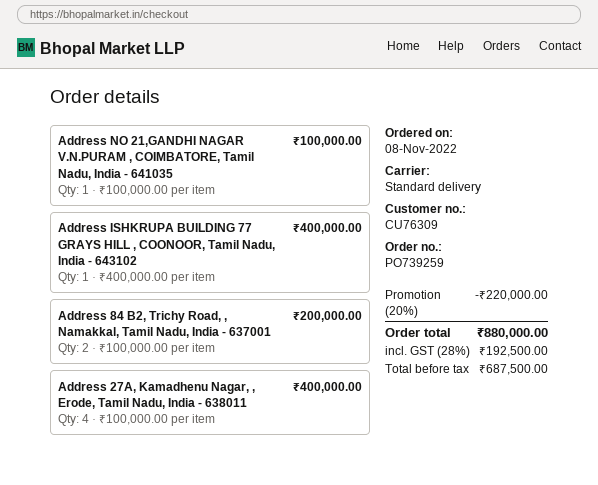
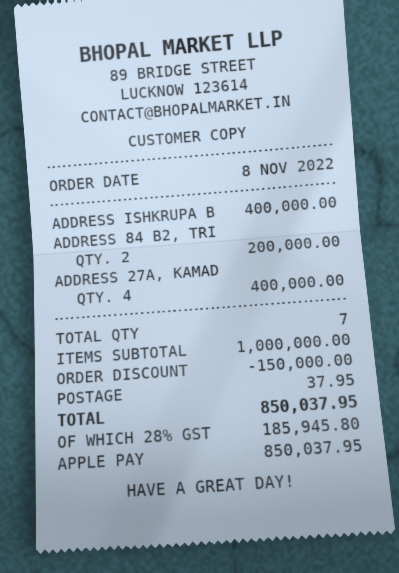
Address NO 21,GANDHI NAGAR V.N.PURAM , COIMBATORE, Tamil Nadu, India - 641035: 1 for 100000.00 -> none
discount: 220000.00 -> 150000.00
shipping: none -> 37.95
tax: 28% = 192500.00 -> 28% = 185945.80
total: 880000.00 -> 850037.95

